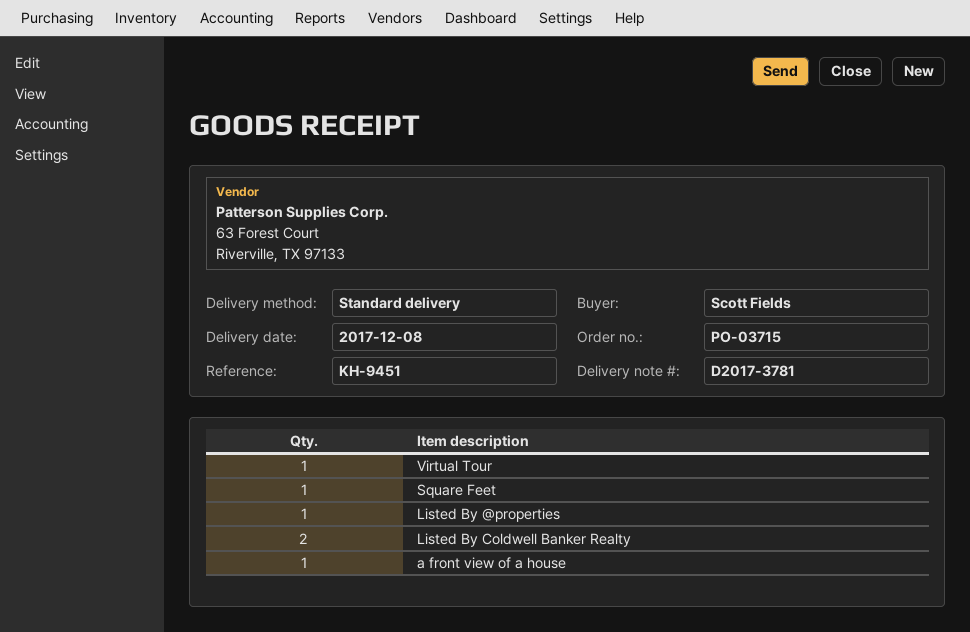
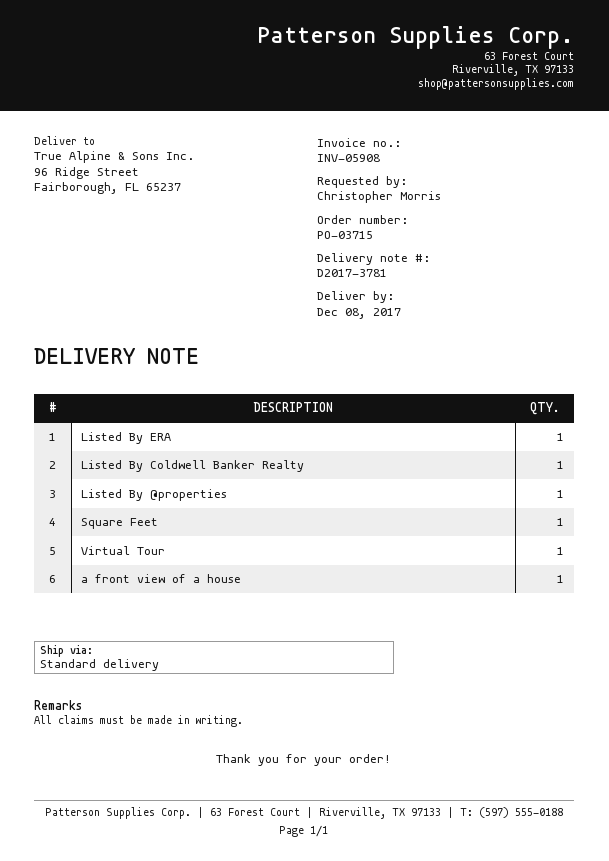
ordered by: Scott Fields -> Christopher Morris
Listed By Coldwell Banker Realty: 2 -> 1
Listed By ERA: none -> 1

